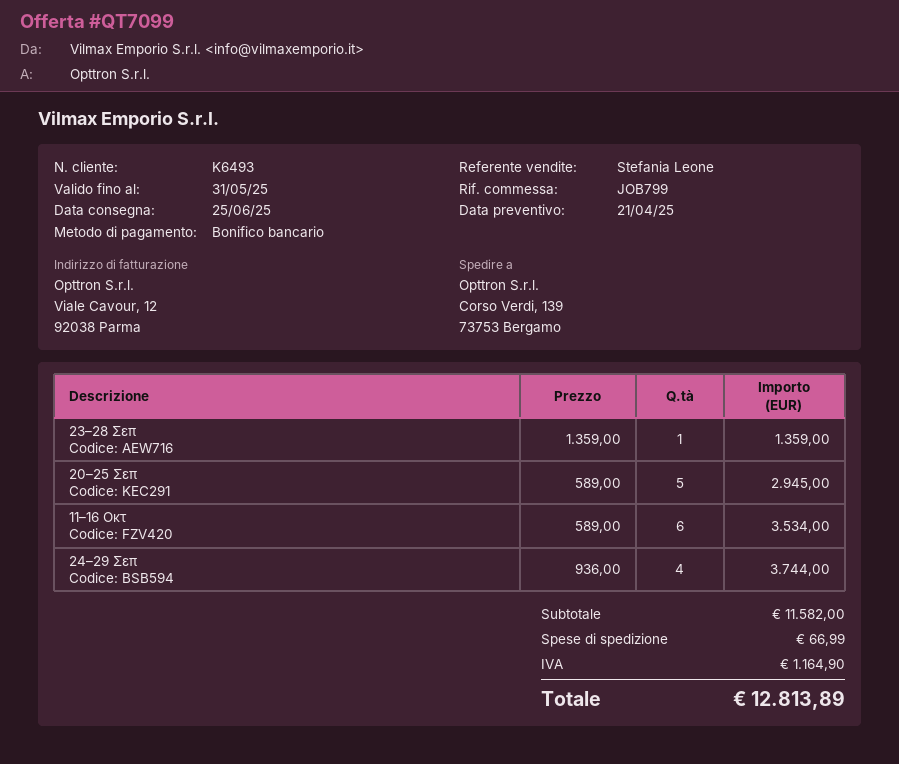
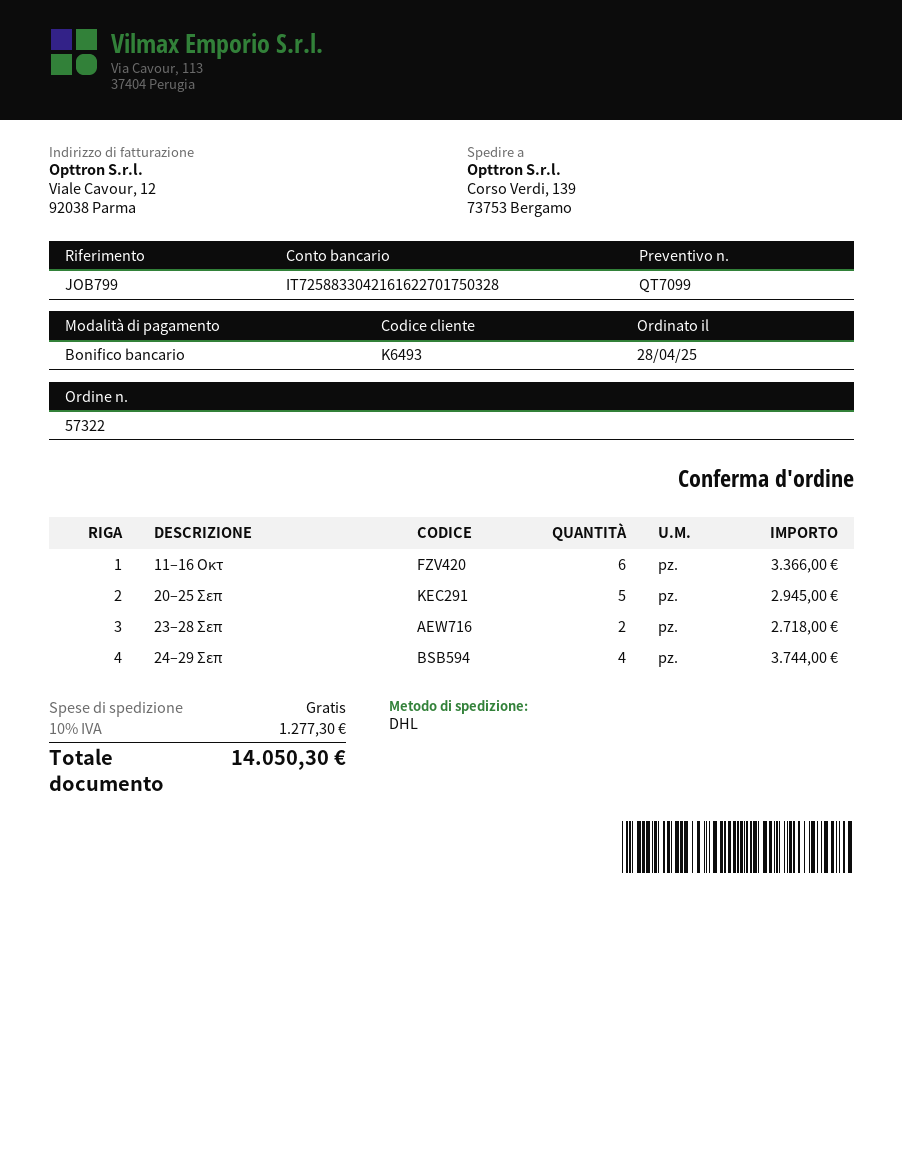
23–28 Σεπ: 1 for 1359.00 -> 2 for 2718.00
11–16 Οκτ: 6 for 3534.00 -> 6 for 3366.00
shipping: 66.99 -> 0.00
tax: 1164.90 -> 1277.30
total: 12813.89 -> 14050.30

